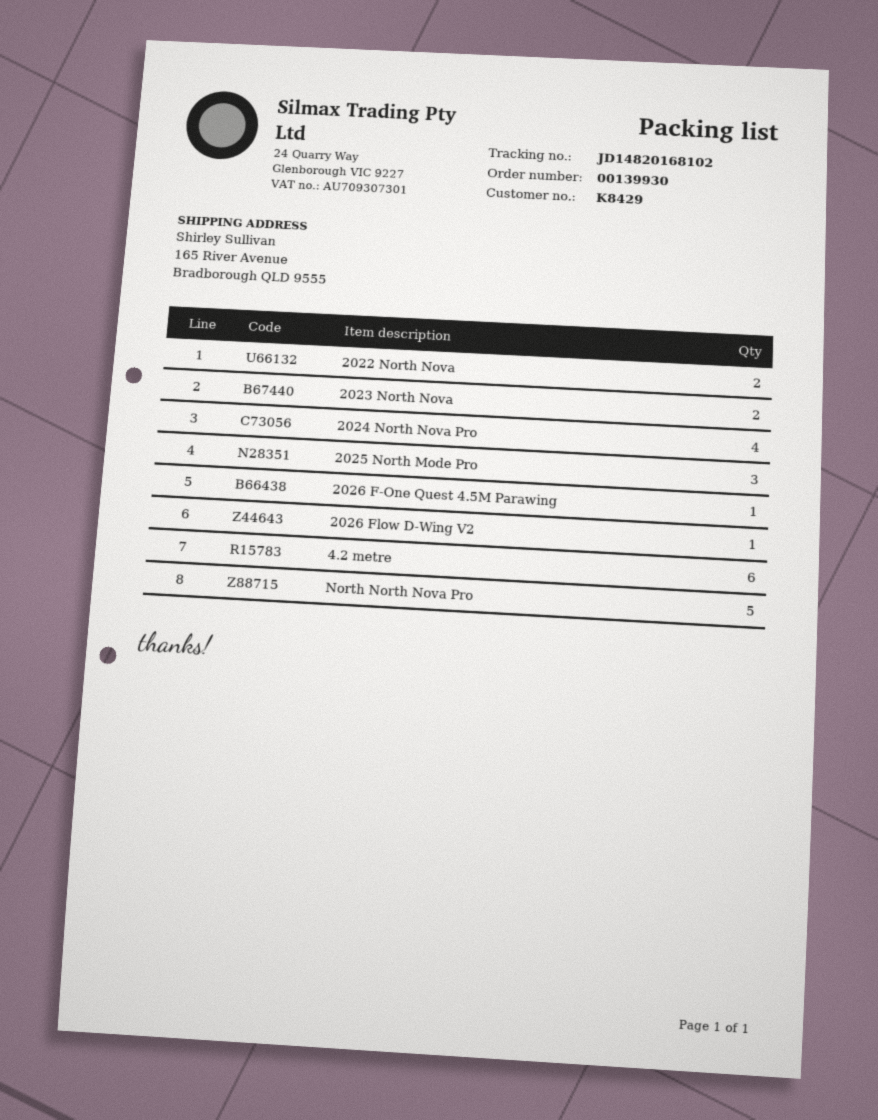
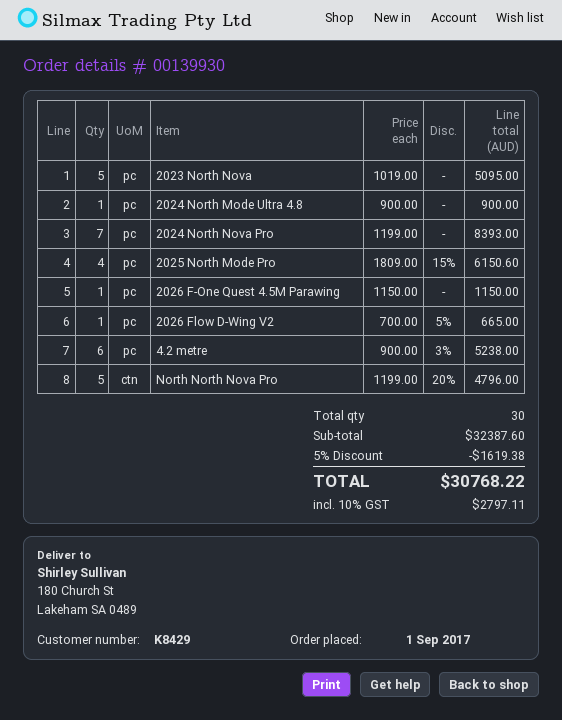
ship to: 165 River Avenue, Bradborough QLD 9555 -> 180 Church St, Lakeham SA 0489
2022 North Nova: 2 -> none
2023 North Nova: 2 -> 5
2024 North Nova Pro: 4 -> 7
2025 North Mode Pro: 3 -> 4
2024 North Mode Ultra 4.8: none -> 1

